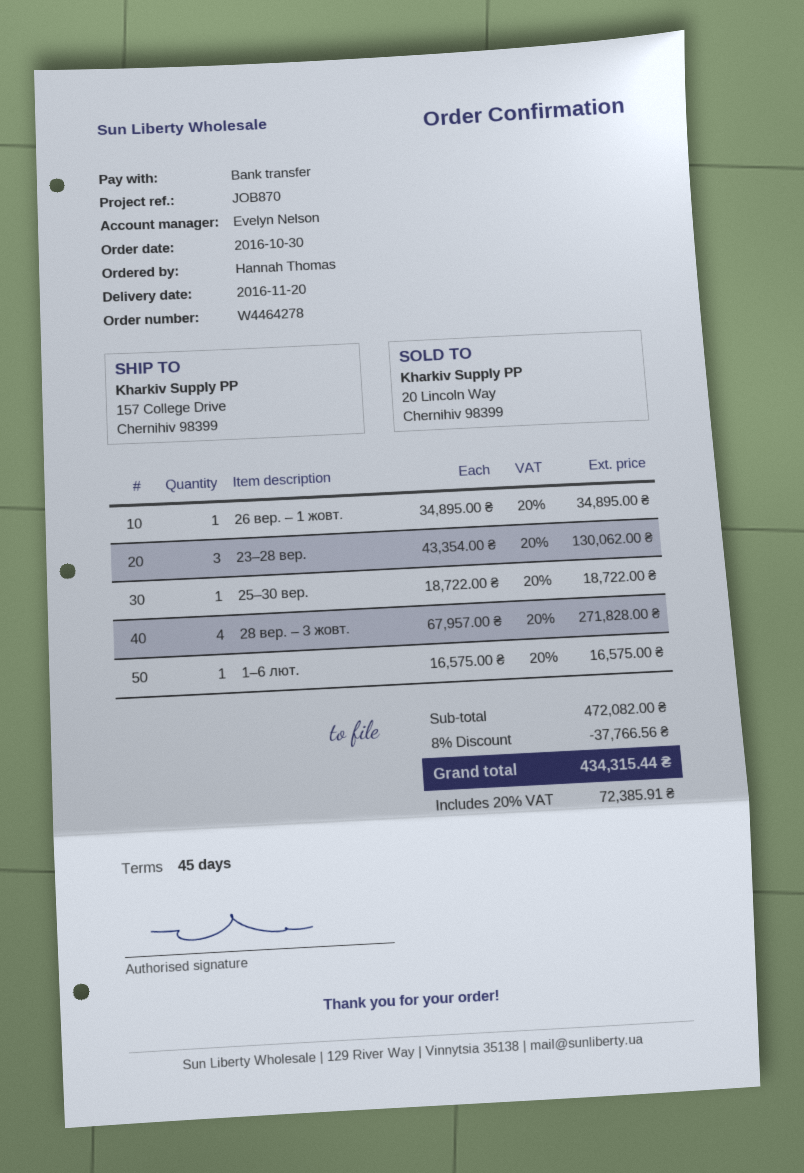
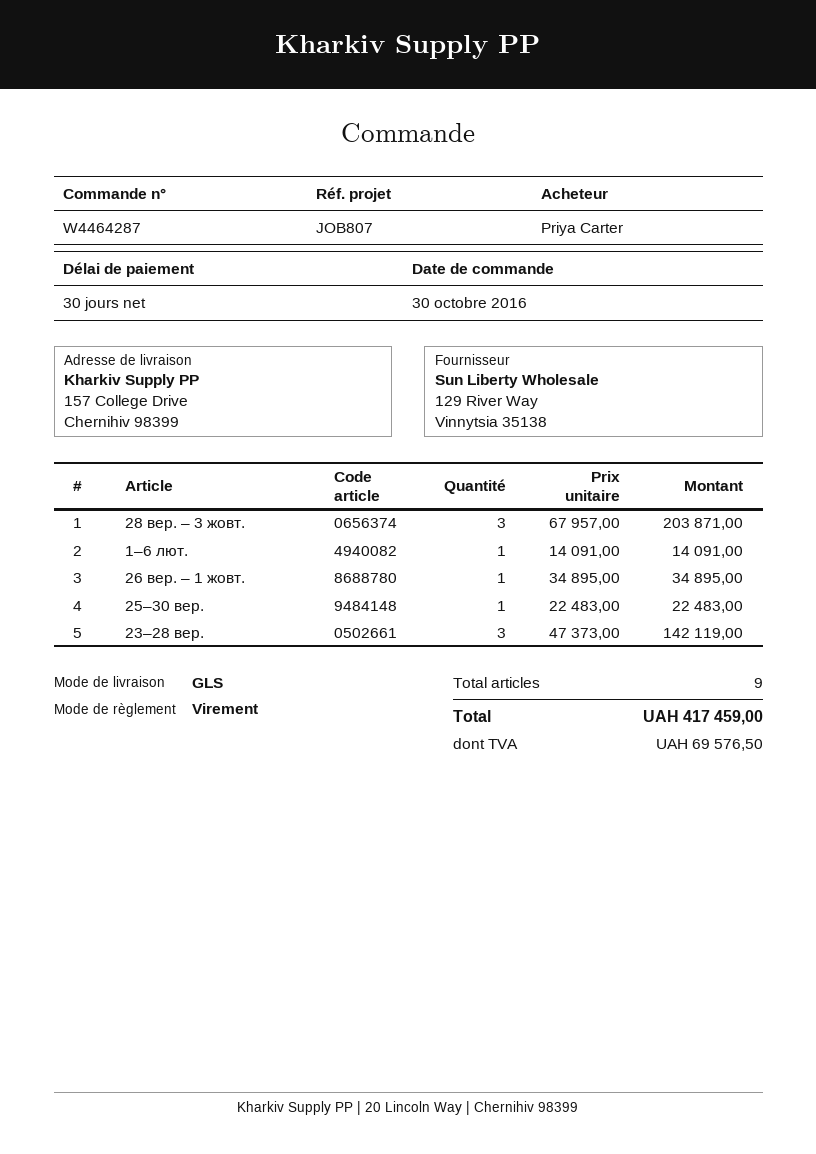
order number: W4464278 -> W4464287
payment terms: 45 days -> 30 days
reference: JOB870 -> JOB807
ordered by: Hannah Thomas -> Priya Carter
23–28 вер.: 3 x 43354.00 = 130062.00 -> 3 x 47373.00 = 142119.00
25–30 вер.: 1 x 18722.00 = 18722.00 -> 1 x 22483.00 = 22483.00
28 вер. – 3 жовт.: 4 x 67957.00 = 271828.00 -> 3 x 67957.00 = 203871.00
1–6 лют.: 1 x 16575.00 = 16575.00 -> 1 x 14091.00 = 14091.00
discount: 8% = 37766.56 -> none
tax: 72385.91 -> 69576.50
total: 434315.44 -> 417459.00

